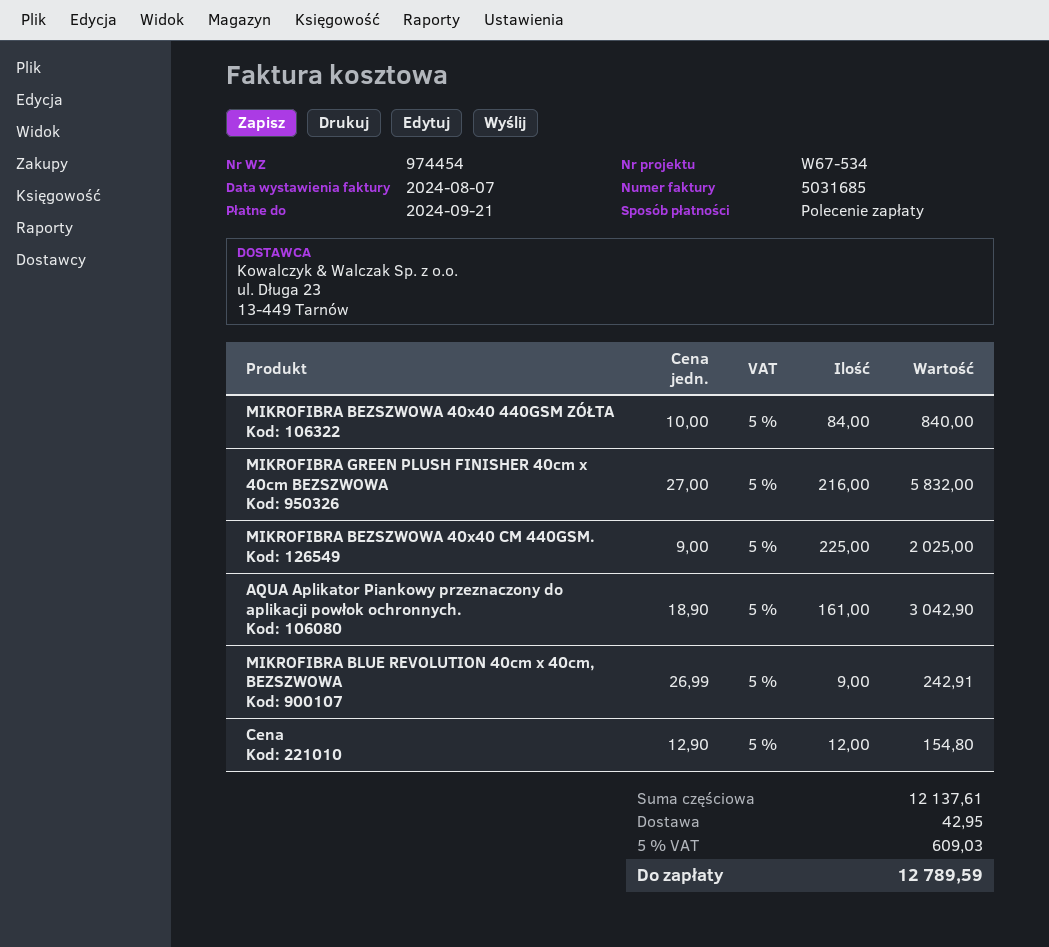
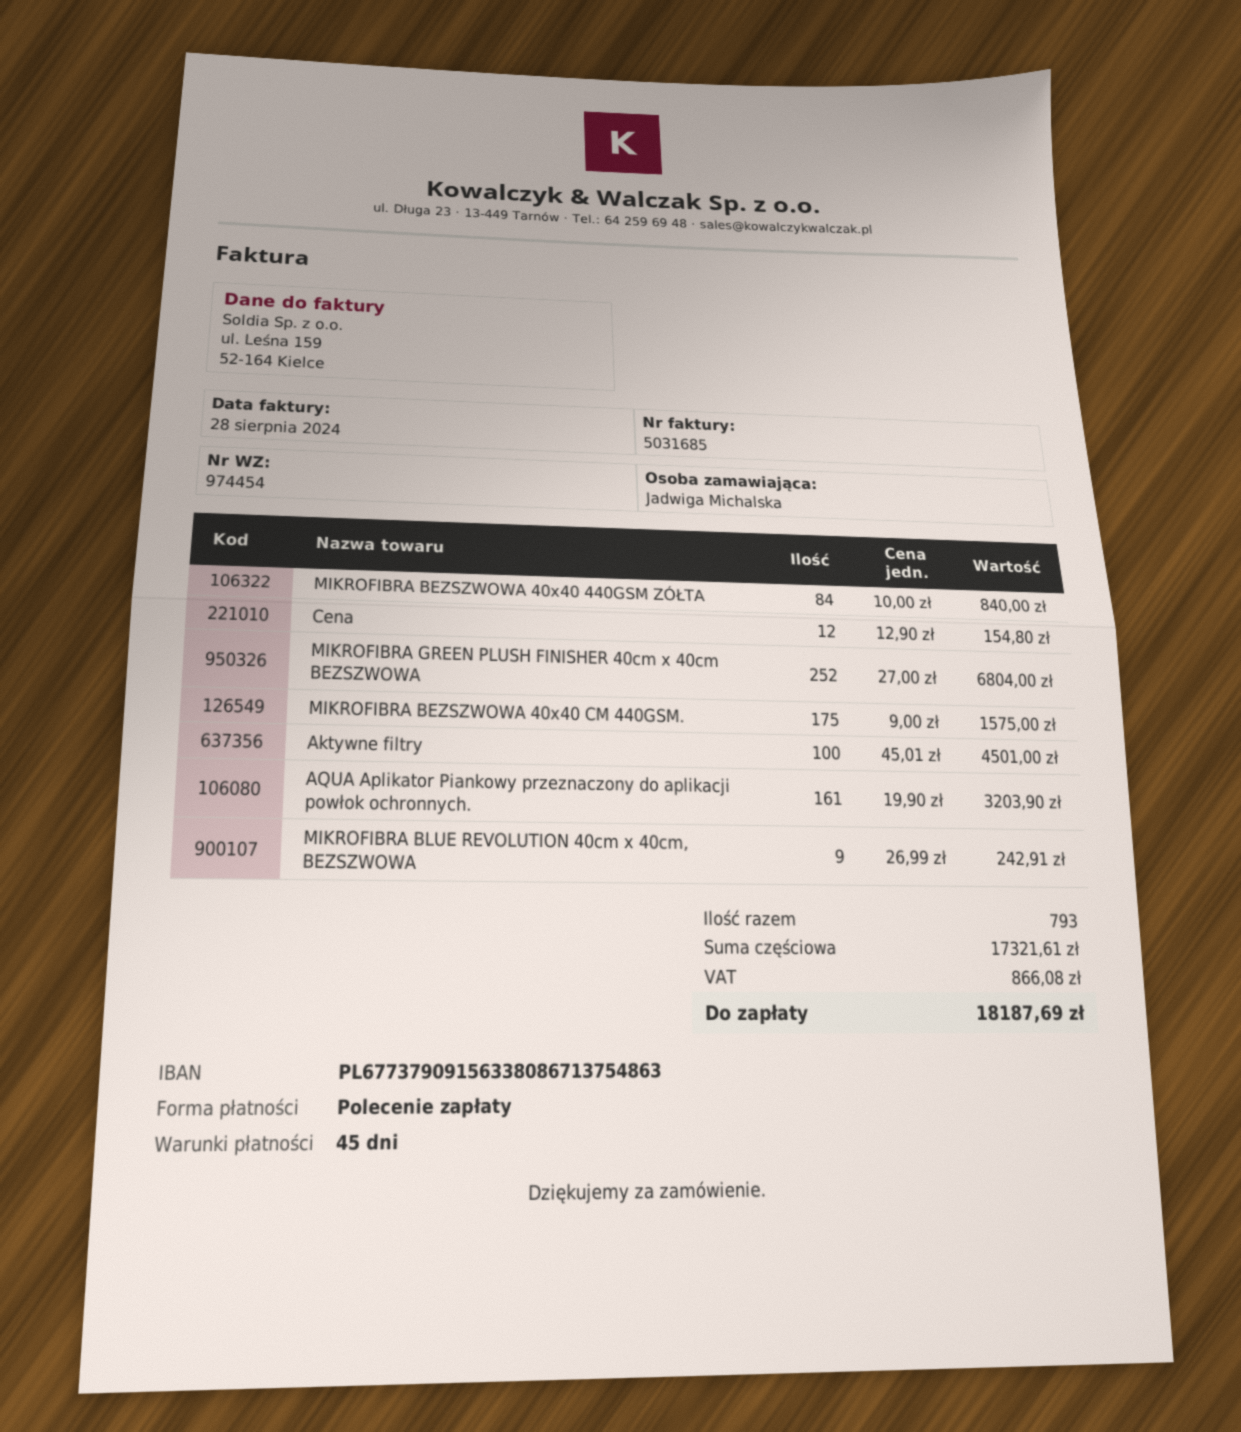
invoice date: 2024-08-07 -> 2024-08-28
MIKROFIBRA GREEN PLUSH FINISHER 40cm x 40cm BEZSZWOWA: 216 x 27.00 = 5832.00 -> 252 x 27.00 = 6804.00
MIKROFIBRA BEZSZWOWA 40x40 CM 440GSM.: 225 x 9.00 = 2025.00 -> 175 x 9.00 = 1575.00
AQUA Aplikator Piankowy przeznaczony do aplikacji powłok ochronnych.: 161 x 18.90 = 3042.90 -> 161 x 19.90 = 3203.90
Aktywne filtry: none -> 100 x 45.01 = 4501.00
subtotal: 12137.61 -> 17321.61
shipping: 42.95 -> none
tax: 609.03 -> 866.08
total: 12789.59 -> 18187.69

